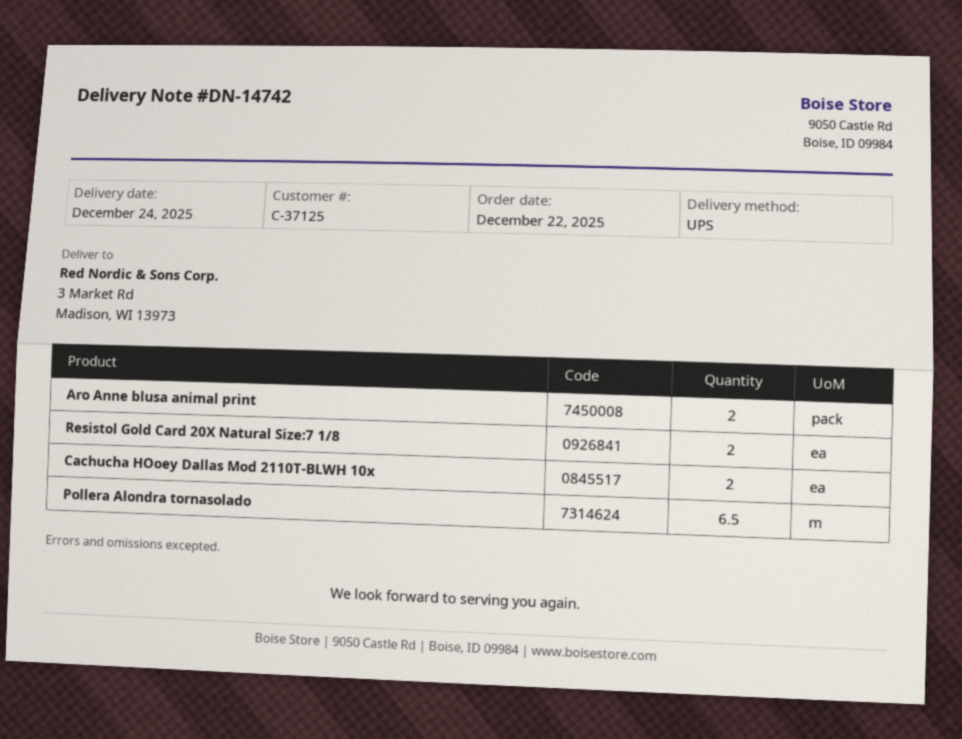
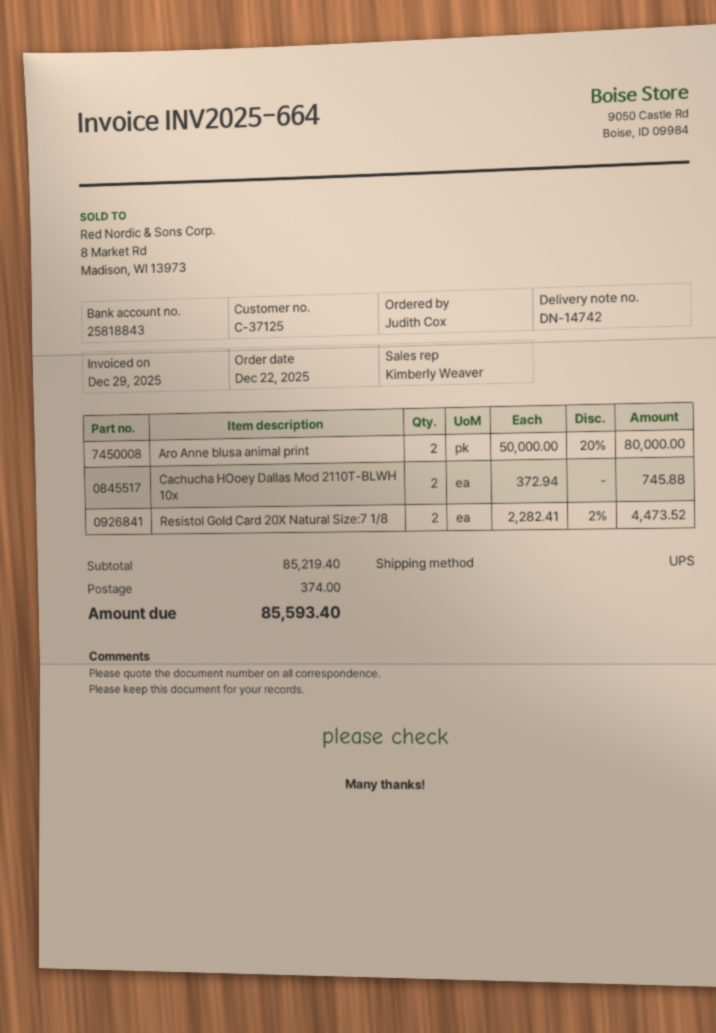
Pollera Alondra tornasolado: 6.5 -> none

